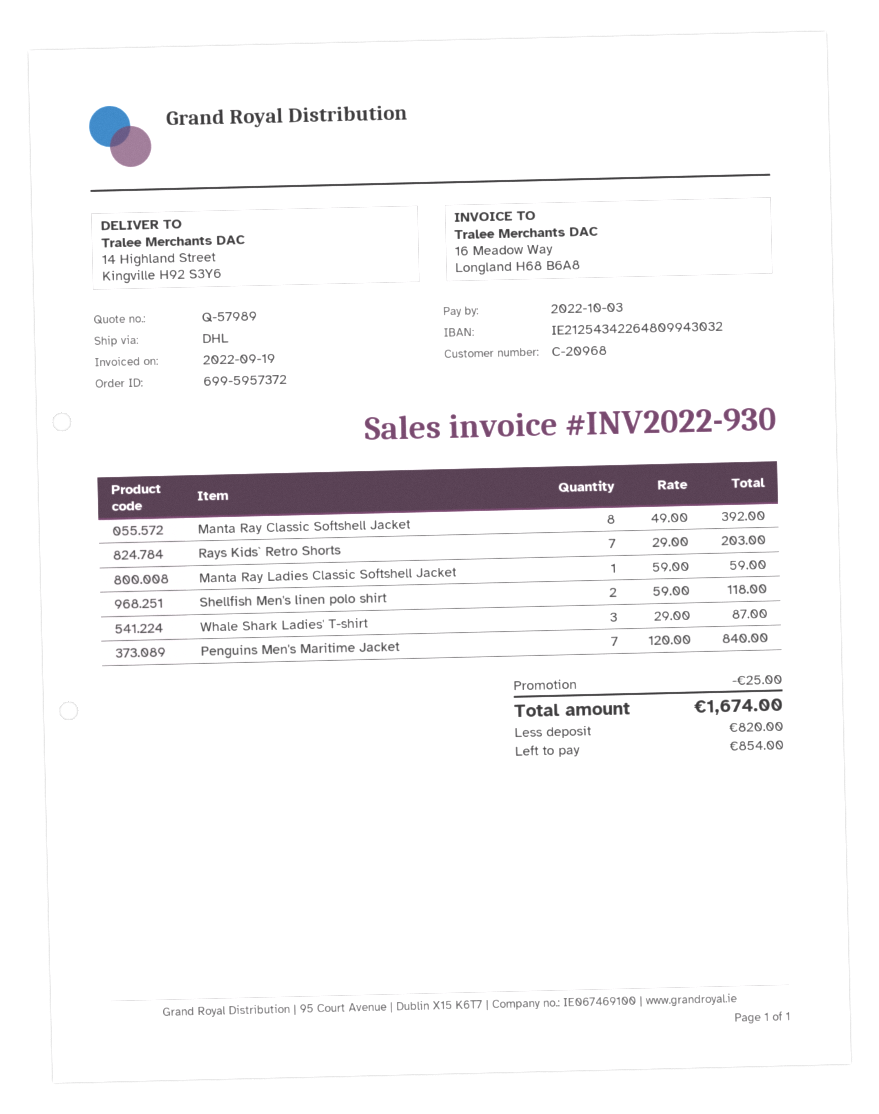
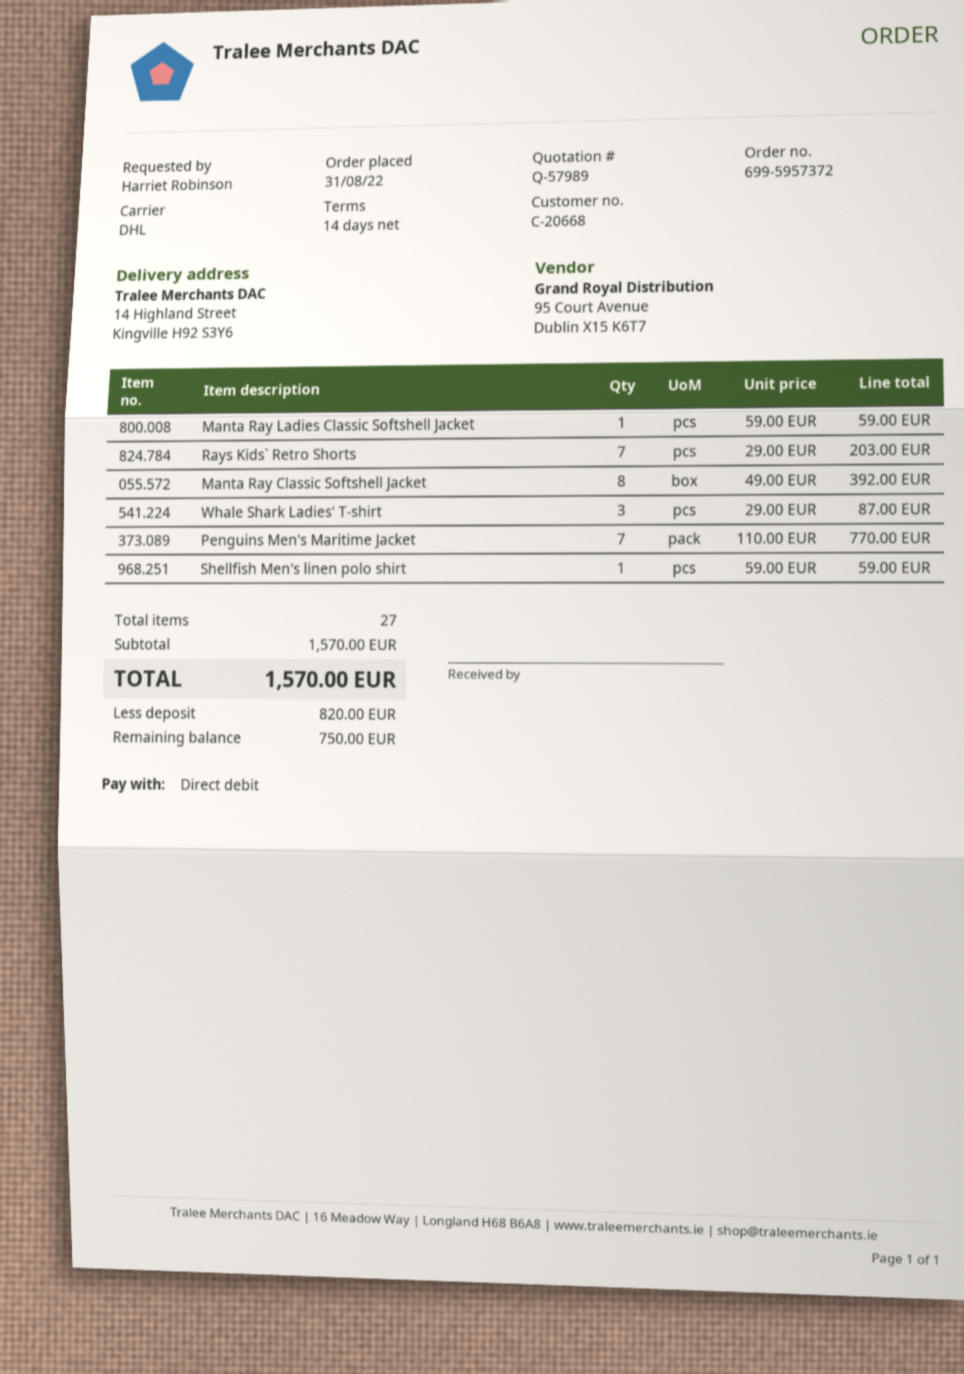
customer number: C-20968 -> C-20668
Shellfish Men's linen polo shirt: 2 x 59.00 = 118.00 -> 1 x 59.00 = 59.00
Penguins Men's Maritime Jacket: 7 x 120.00 = 840.00 -> 7 x 110.00 = 770.00
discount: 25.00 -> none
total: 1674.00 -> 1570.00
balance: 854.00 -> 750.00

